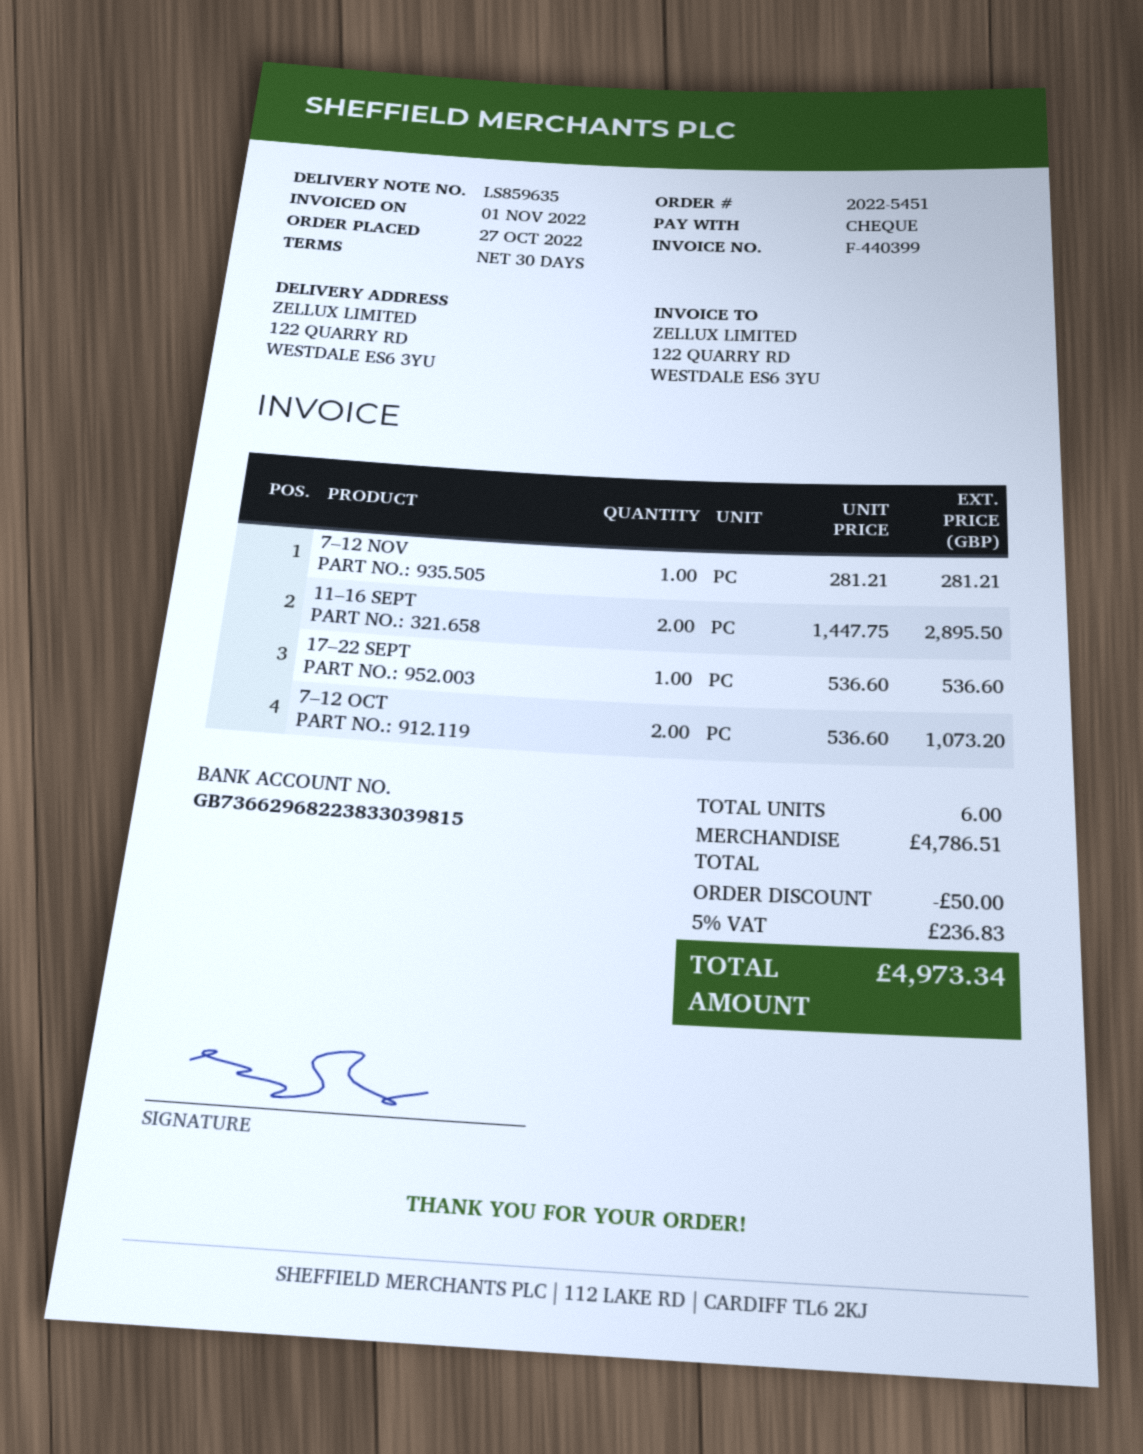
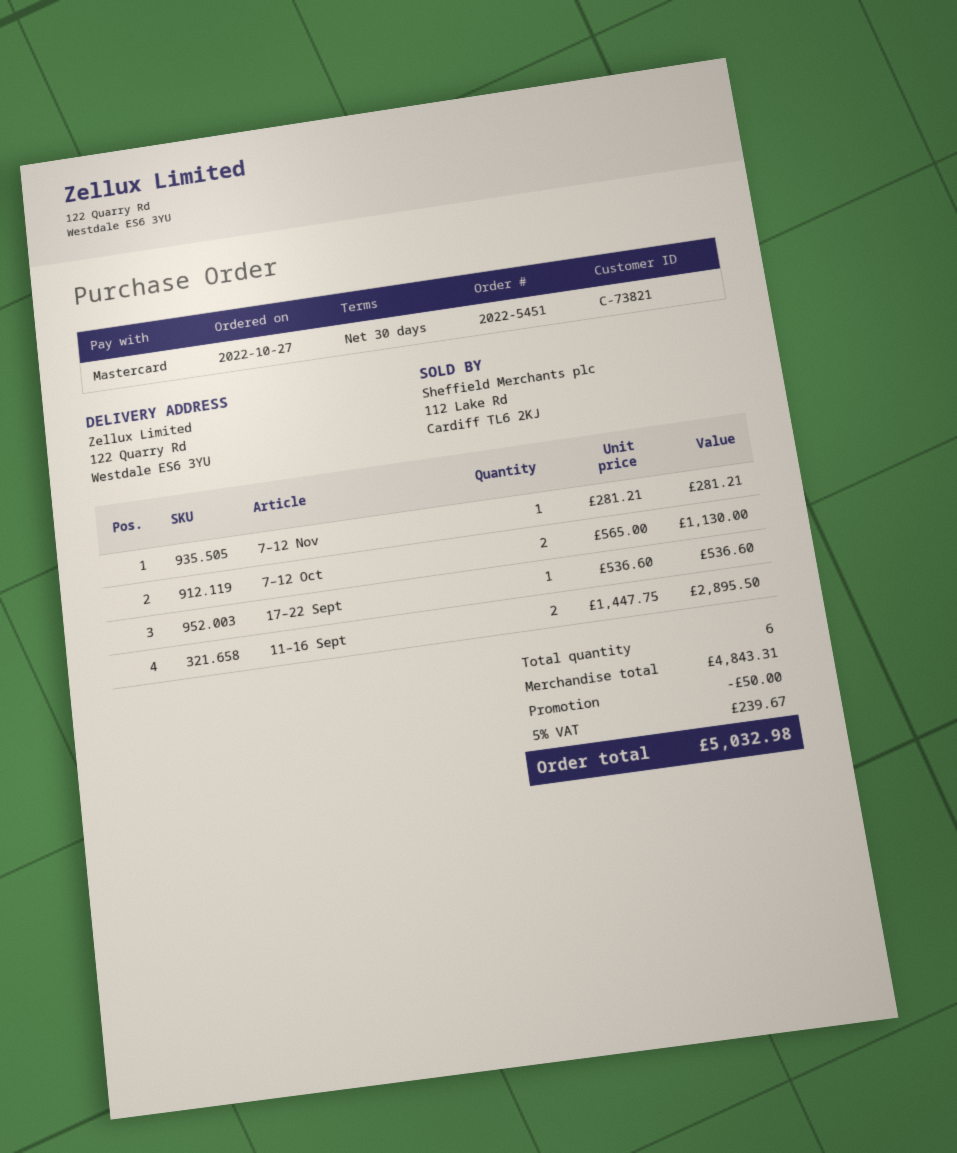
payment method: cheque -> Mastercard
7–12 OCT: 2 x 536.60 = 1073.20 -> 2 x 565.00 = 1130.00
subtotal: 4786.51 -> 4843.31
tax: 5% = 236.83 -> 5% = 239.67
total: 4973.34 -> 5032.98

